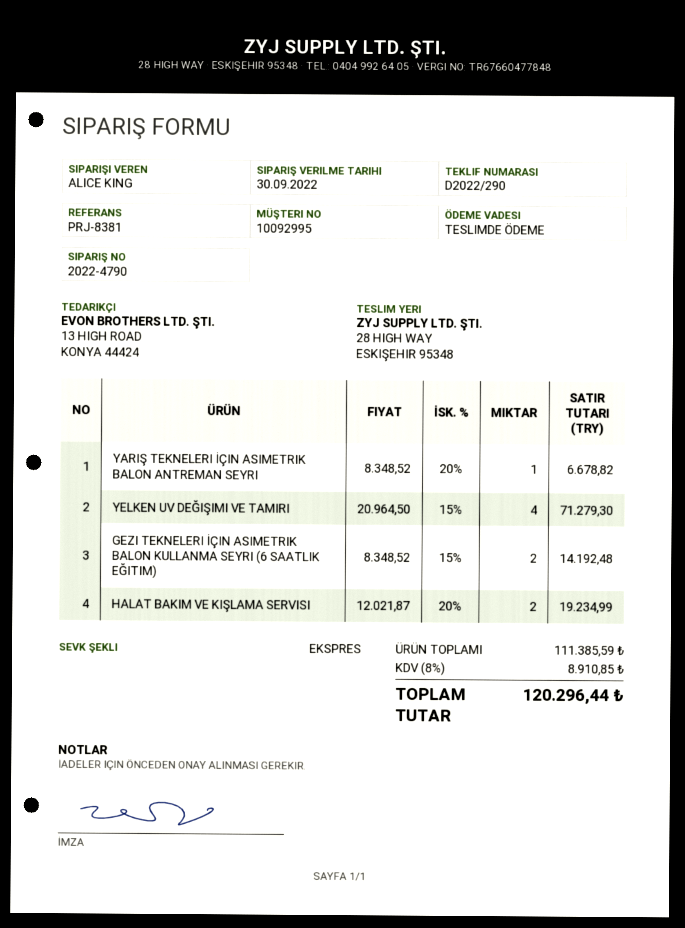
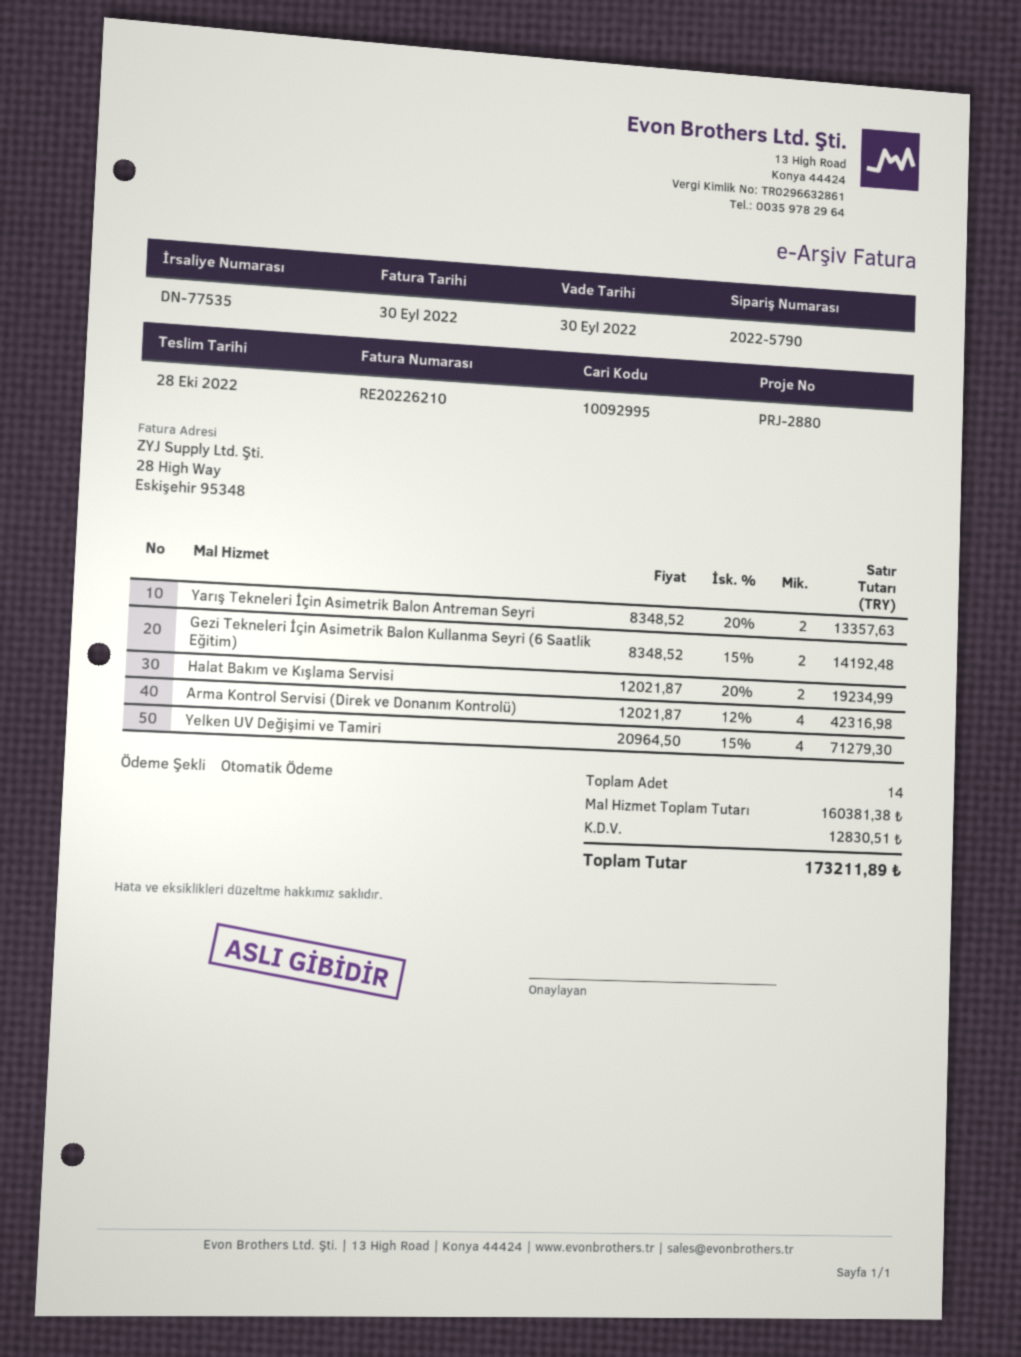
order number: 2022-4790 -> 2022-5790
reference: PRJ-8381 -> PRJ-2880
YARIŞ TEKNELERI İÇIN ASIMETRIK BALON ANTREMAN SEYRI: 1 x 8348.52 - 20% = 6678.82 -> 2 x 8348.52 - 20% = 13357.63
Arma Kontrol Servisi (Direk ve Donanım Kontrolü): none -> 4 x 12021.87 - 12% = 42316.98
subtotal: 111385.59 -> 160381.38
tax: 8910.85 -> 12830.51
total: 120296.44 -> 173211.89

